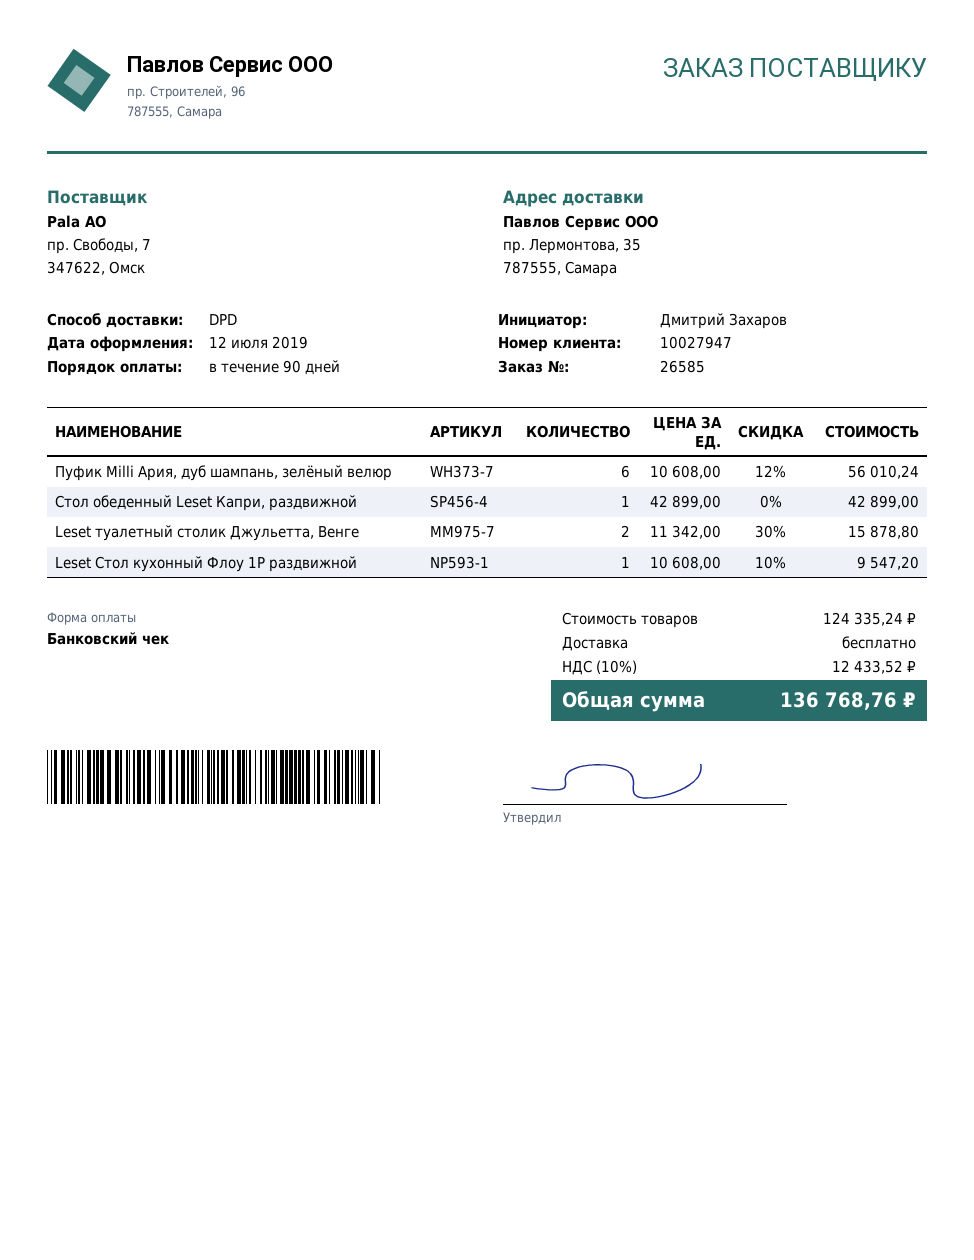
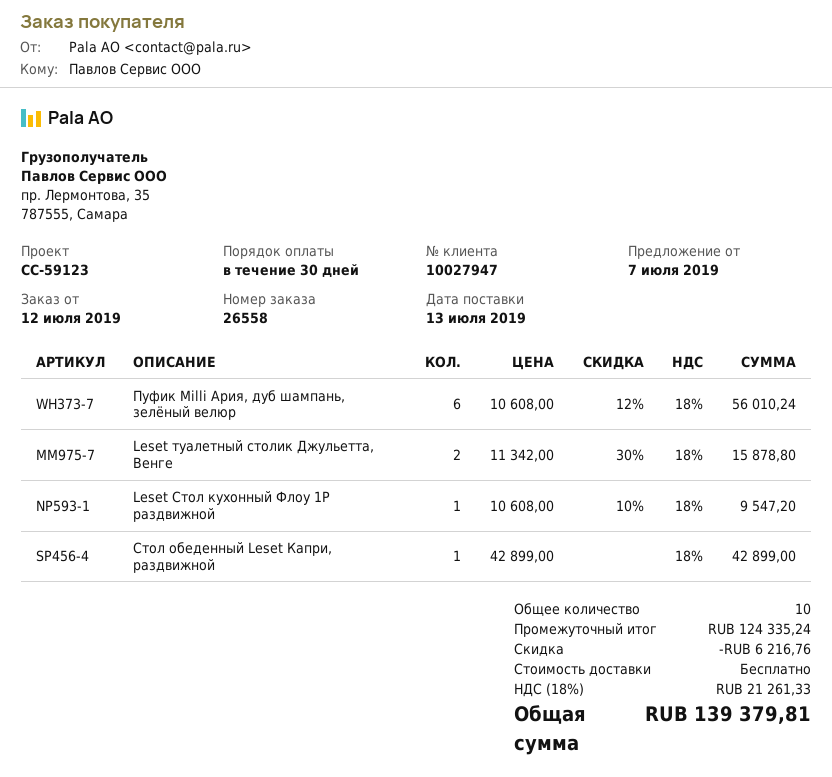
order number: 26585 -> 26558
payment terms: 90 days -> 30 days
discount: none -> 6216.76
tax: 10% = 12433.52 -> 18% = 21261.33
total: 136768.76 -> 139379.81

